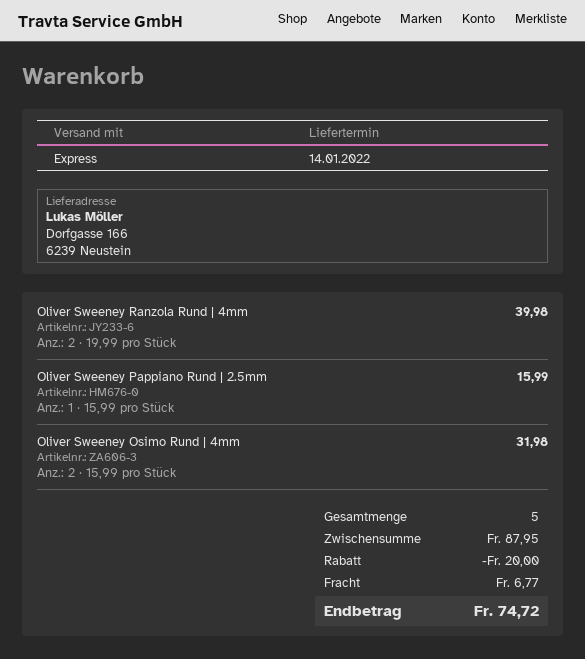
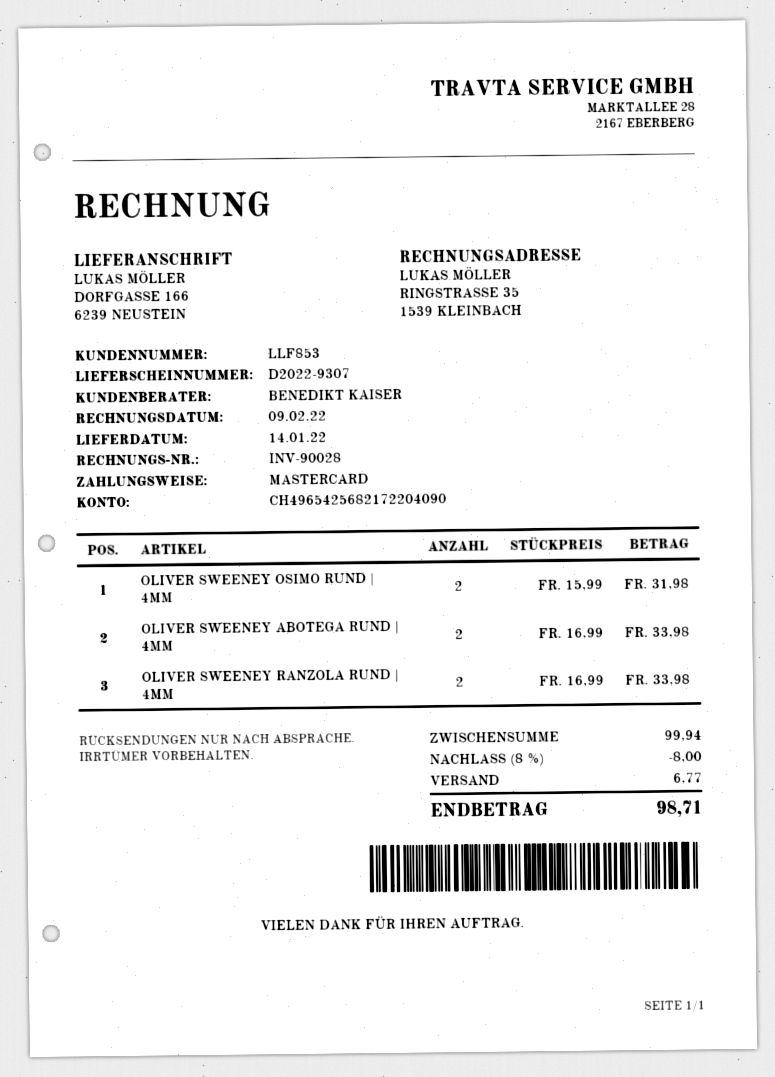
Oliver Sweeney Ranzola Rund | 4mm: 2 x 19.99 = 39.98 -> 2 x 16.99 = 33.98
Oliver Sweeney Pappiano Rund | 2.5mm: 1 x 15.99 = 15.99 -> none
OLIVER SWEENEY ABOTEGA RUND | 4MM: none -> 2 x 16.99 = 33.98
subtotal: 87.95 -> 99.94
discount: 20.00 -> 8.00
total: 74.72 -> 98.71

